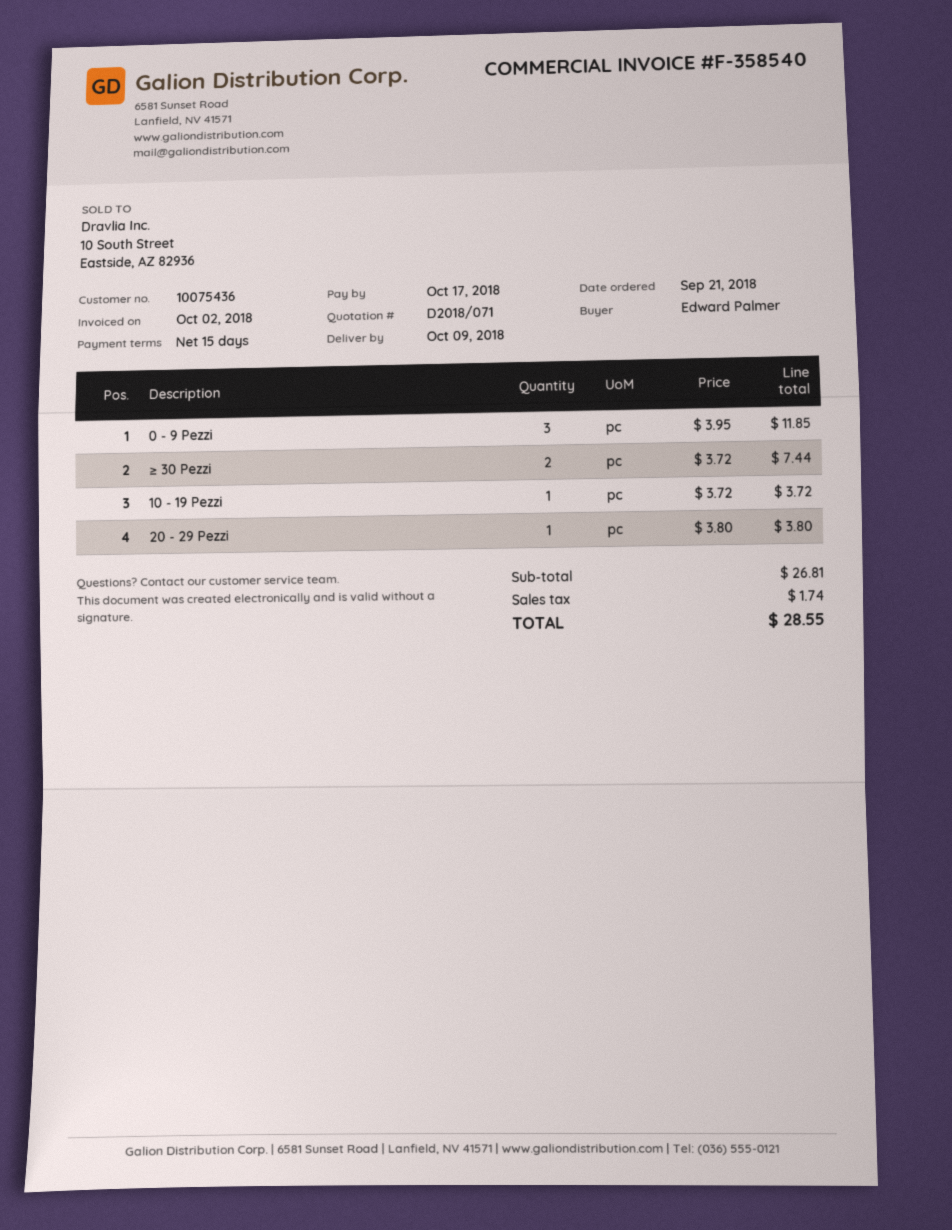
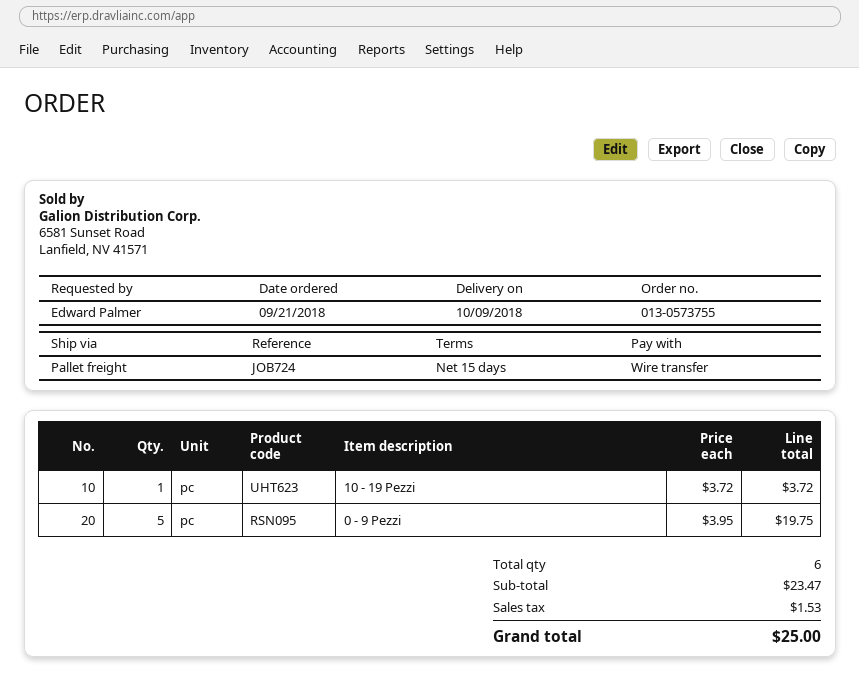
0 - 9 Pezzi: 3 x 3.95 = 11.85 -> 5 x 3.95 = 19.75
≥ 30 Pezzi: 2 x 3.72 = 7.44 -> none
20 - 29 Pezzi: 1 x 3.80 = 3.80 -> none
subtotal: 26.81 -> 23.47
tax: 1.74 -> 1.53
total: 28.55 -> 25.00

